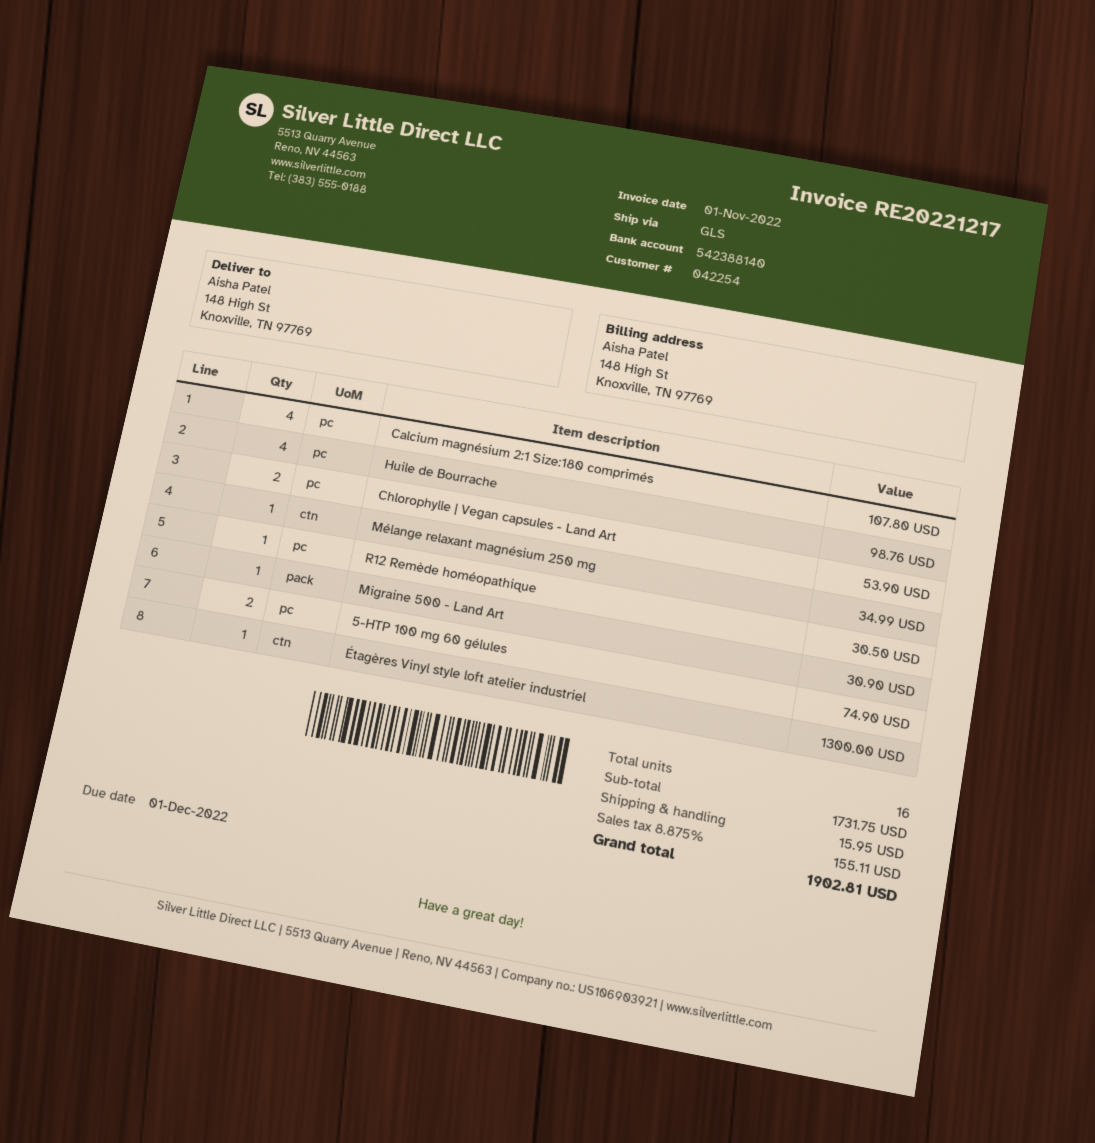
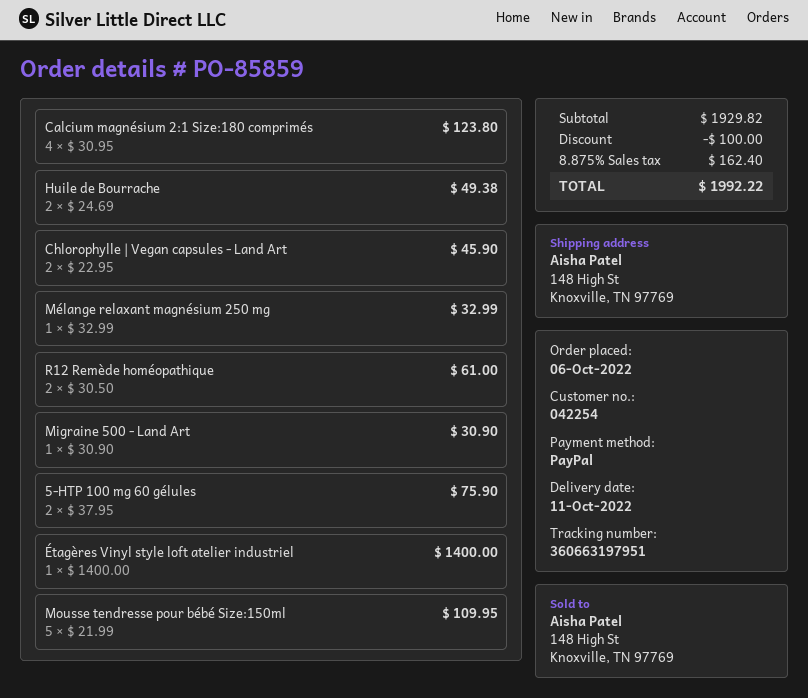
Calcium magnésium 2:1 Size:180 comprimés: 4 for 107.80 -> 4 for 123.80
Huile de Bourrache: 4 for 98.76 -> 2 for 49.38
Chlorophylle | Vegan capsules - Land Art: 2 for 53.90 -> 2 for 45.90
Mélange relaxant magnésium 250 mg: 1 for 34.99 -> 1 for 32.99
R12 Remède homéopathique: 1 for 30.50 -> 2 for 61.00
5-HTP 100 mg 60 gélules: 2 for 74.90 -> 2 for 75.90
Étagères Vinyl style loft atelier industriel: 1 for 1300.00 -> 1 for 1400.00
Mousse tendresse pour bébé Size:150ml: none -> 5 for 109.95
subtotal: 1731.75 -> 1929.82
discount: none -> 100.00
shipping: 15.95 -> none
tax: 8.875% = 155.11 -> 8.875% = 162.40
total: 1902.81 -> 1992.22

